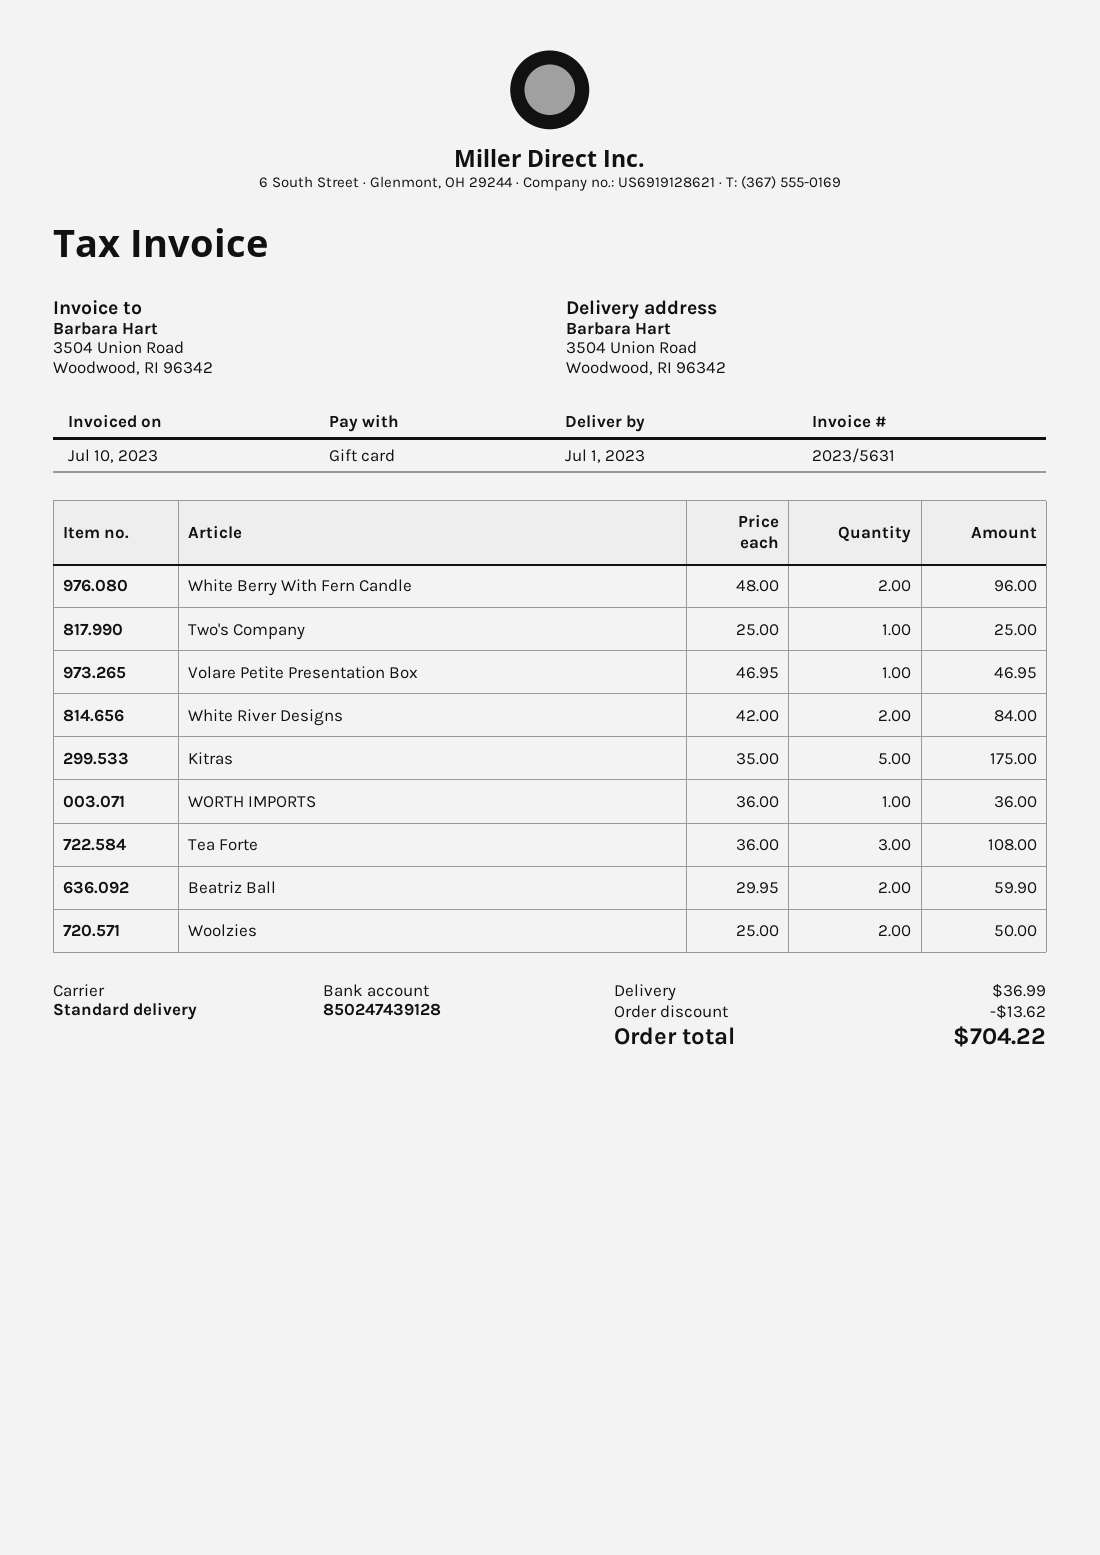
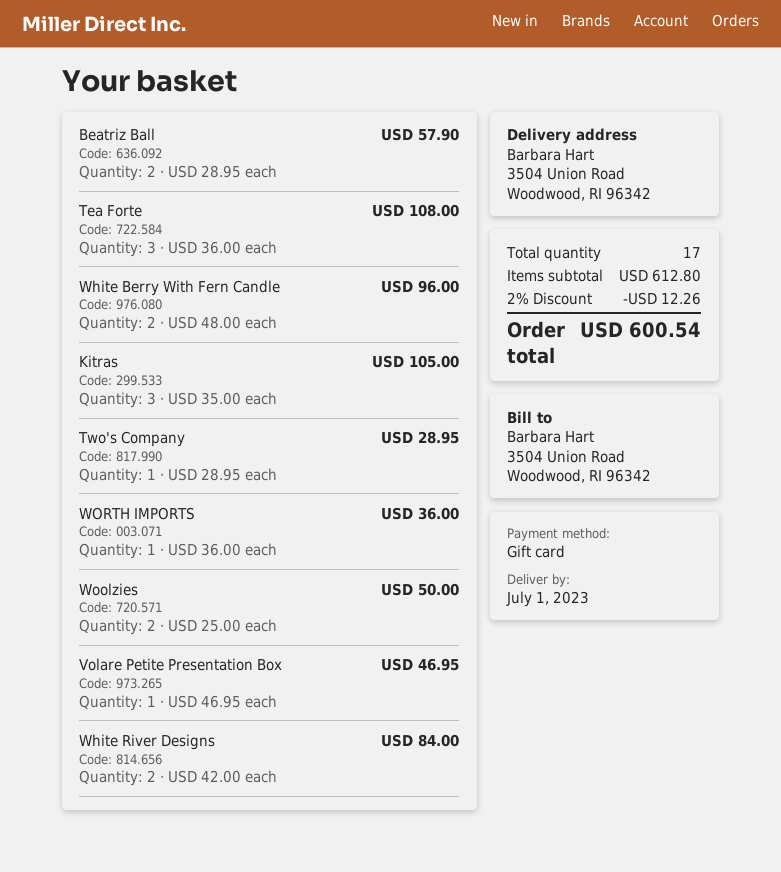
Two's Company: 1 x 25.00 = 25.00 -> 1 x 28.95 = 28.95
Kitras: 5 x 35.00 = 175.00 -> 3 x 35.00 = 105.00
Beatriz Ball: 2 x 29.95 = 59.90 -> 2 x 28.95 = 57.90
discount: 13.62 -> 12.26
shipping: 36.99 -> none
total: 704.22 -> 600.54

